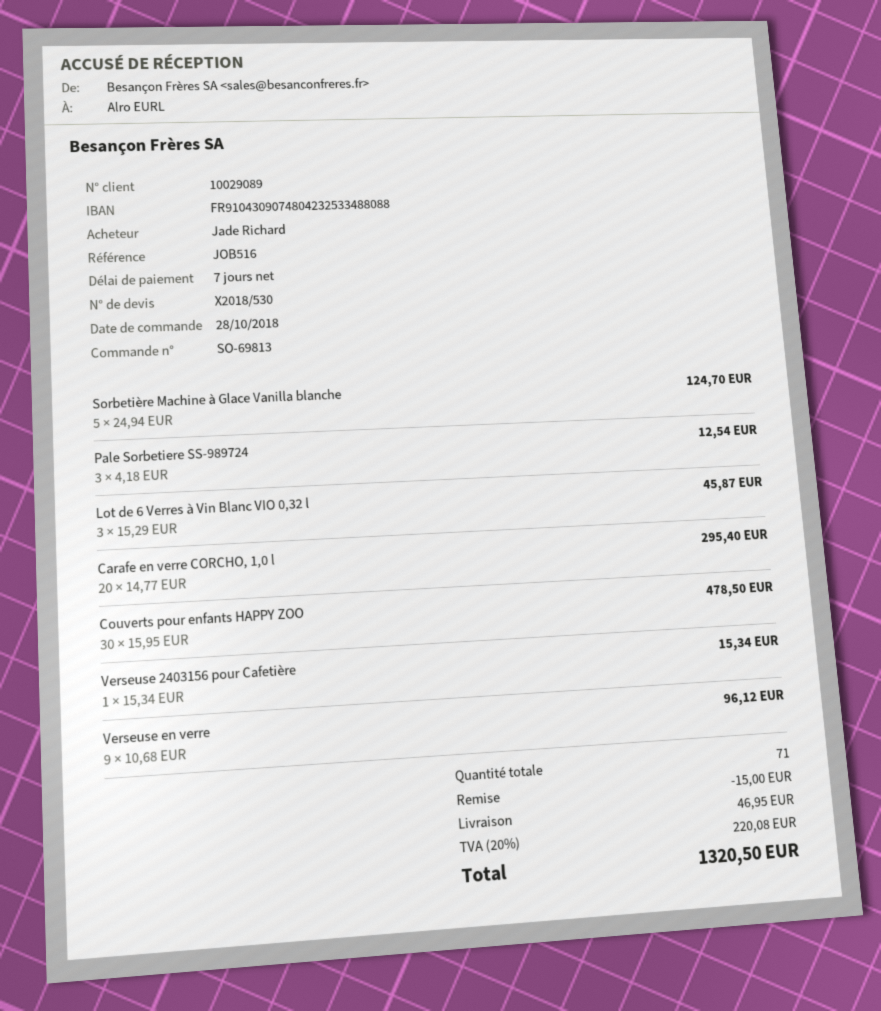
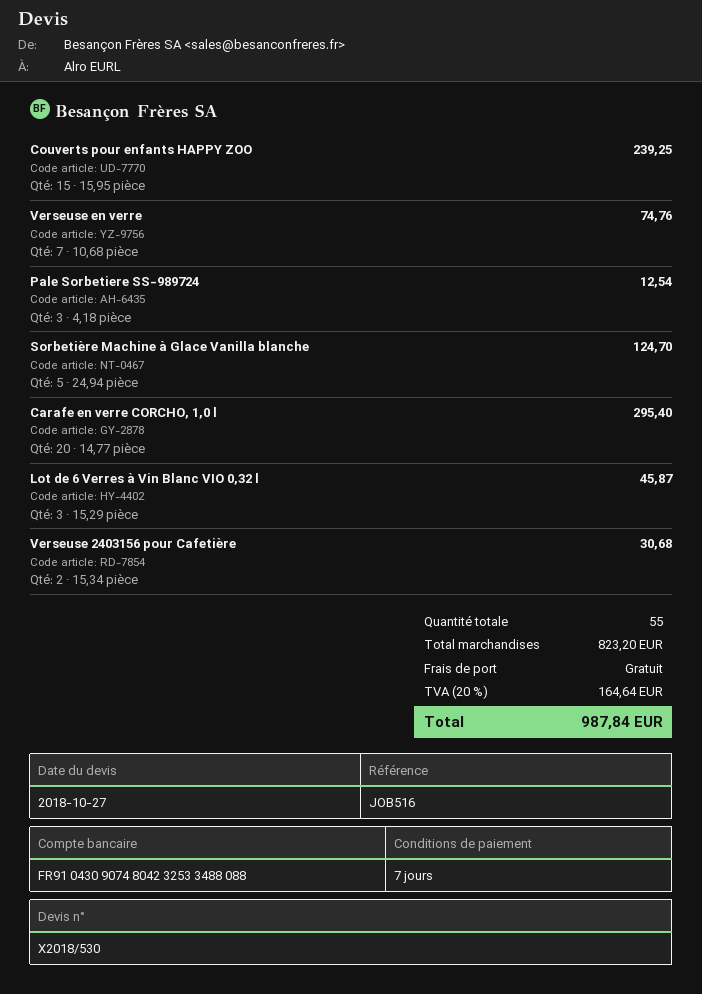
Couverts pour enfants HAPPY ZOO: 30 x 15.95 = 478.50 -> 15 x 15.95 = 239.25
Verseuse 2403156 pour Cafetière: 1 x 15.34 = 15.34 -> 2 x 15.34 = 30.68
Verseuse en verre: 9 x 10.68 = 96.12 -> 7 x 10.68 = 74.76
total quantity: 71 -> 55
discount: 15.00 -> none
shipping: 46.95 -> 0.00
tax: 20% = 220.08 -> 20% = 164.64
total: 1320.50 -> 987.84

